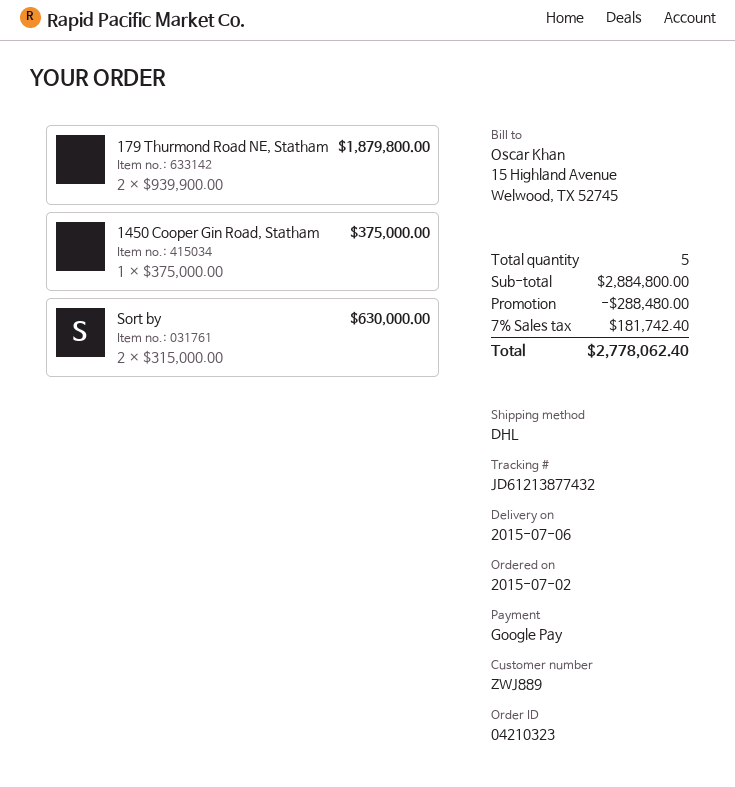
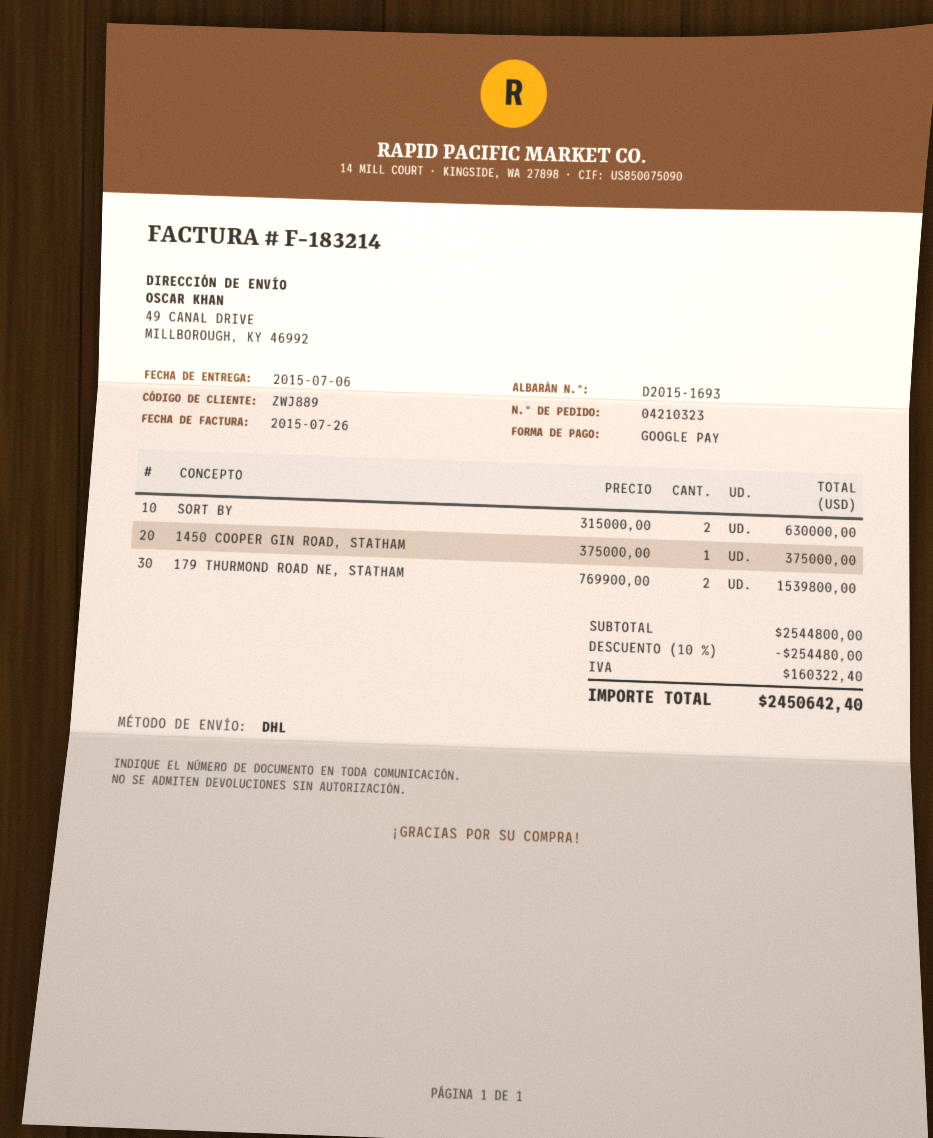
179 Thurmond Road NE, Statham: 2 x 939900.00 = 1879800.00 -> 2 x 769900.00 = 1539800.00
subtotal: 2884800.00 -> 2544800.00
discount: 288480.00 -> 254480.00
tax: 181742.40 -> 160322.40
total: 2778062.40 -> 2450642.40

